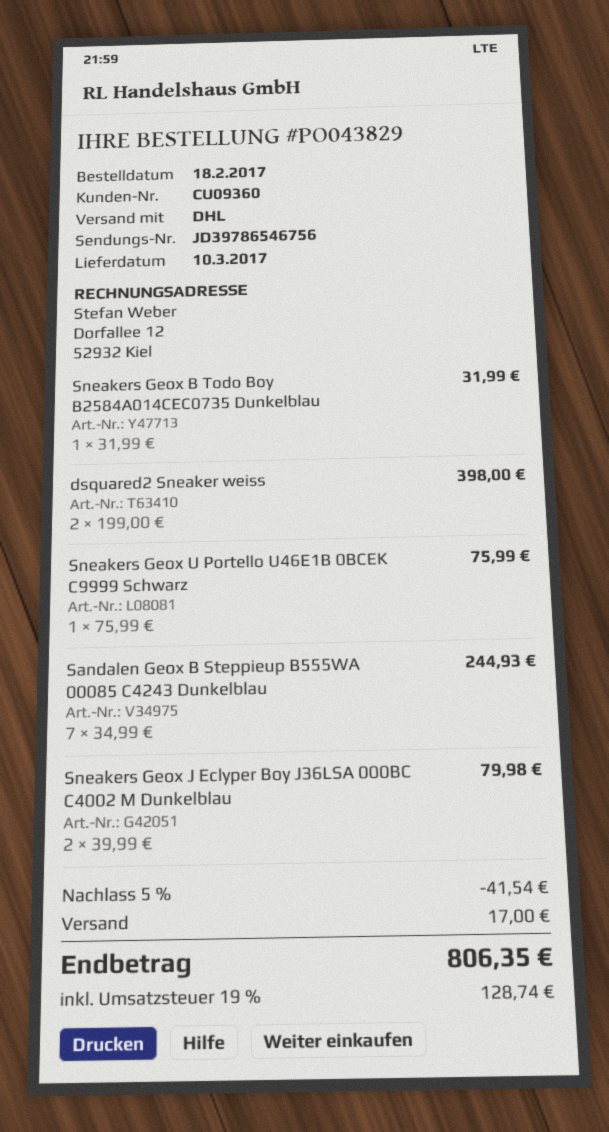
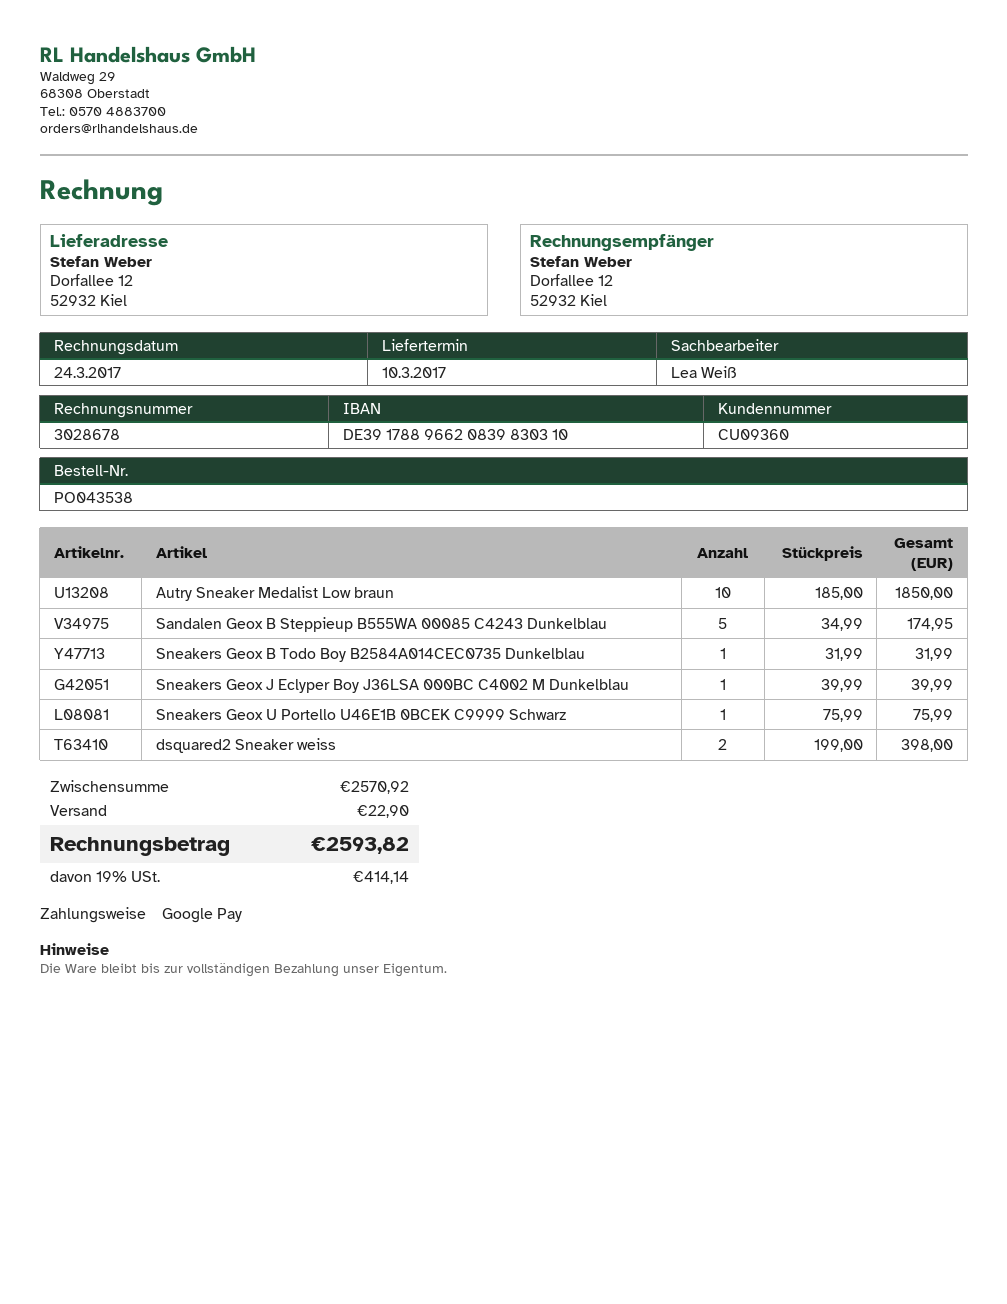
order number: PO043829 -> PO043538
Sandalen Geox B Steppieup B555WA 00085 C4243 Dunkelblau: 7 x 34.99 = 244.93 -> 5 x 34.99 = 174.95
Sneakers Geox J Eclyper Boy J36LSA 000BC C4002 M Dunkelblau: 2 x 39.99 = 79.98 -> 1 x 39.99 = 39.99
Autry Sneaker Medalist Low braun: none -> 10 x 185.00 = 1850.00
discount: 5% = 41.54 -> none
shipping: 17.00 -> 22.90
tax: 19% = 128.74 -> 19% = 414.14
total: 806.35 -> 2593.82

